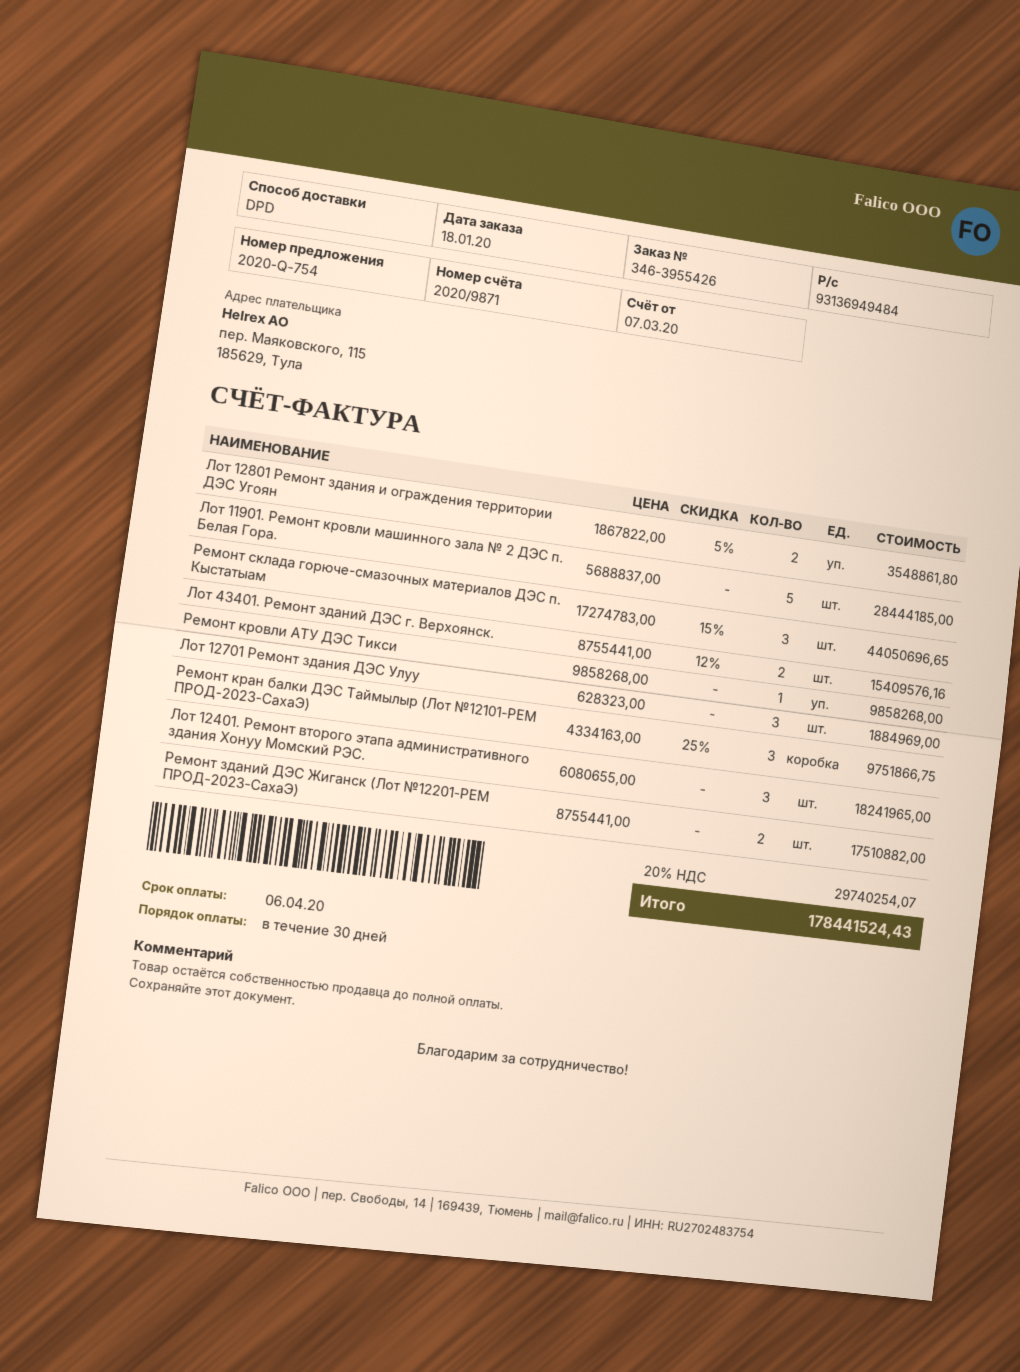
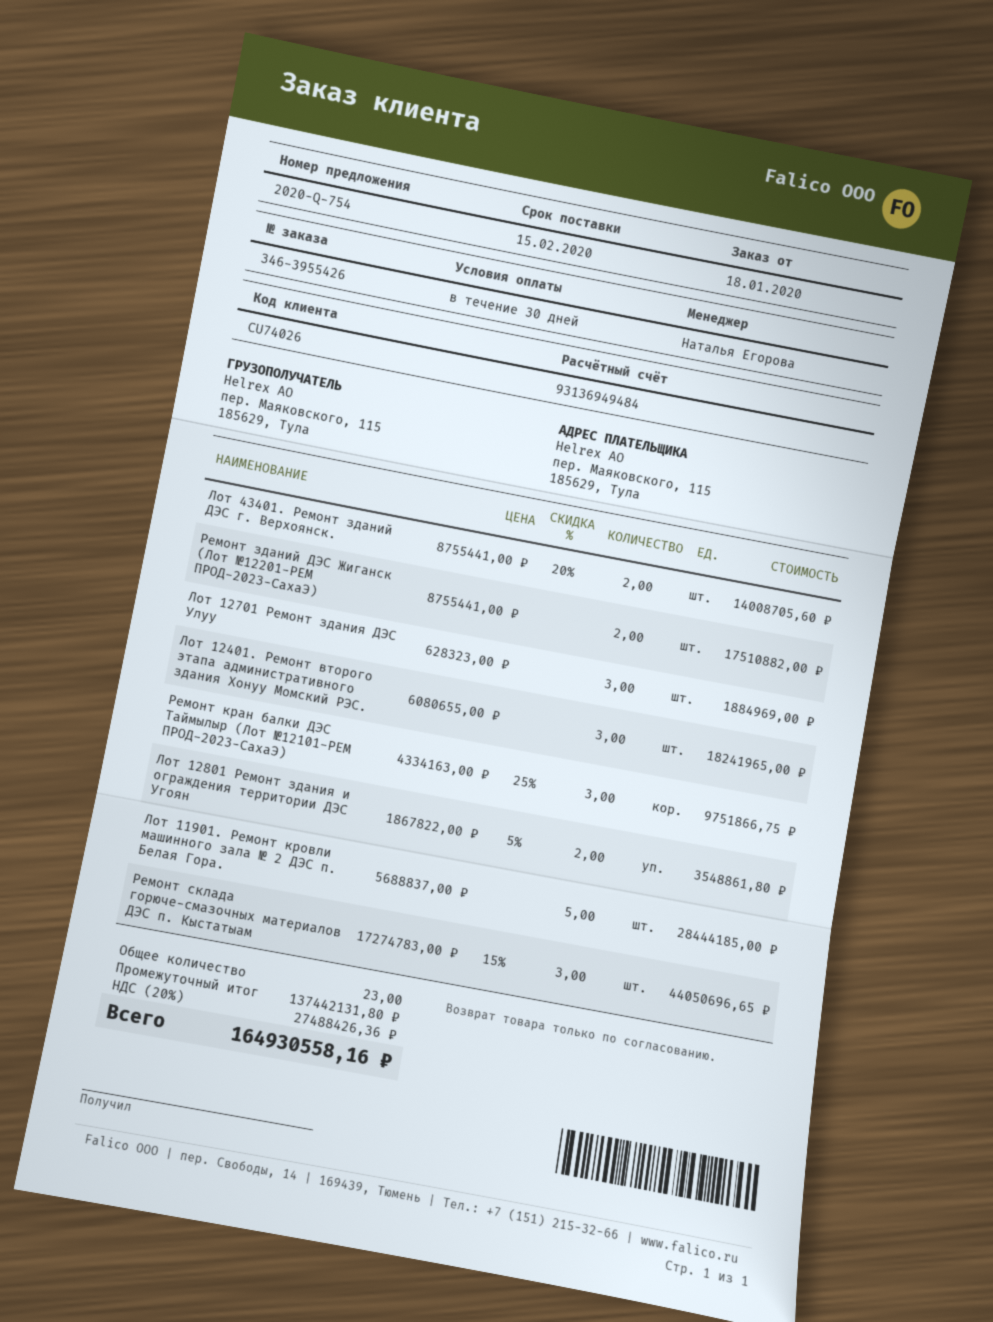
Лот 43401. Ремонт зданий ДЭС г. Верхоянск.: 2 x 8755441.00 - 12% = 15409576.16 -> 2 x 8755441.00 - 20% = 14008705.60
Ремонт кровли АТУ ДЭС Тикси: 1 x 9858268.00 = 9858268.00 -> none
tax: 20% = 29740254.07 -> 20% = 27488426.36
total: 178441524.43 -> 164930558.16

